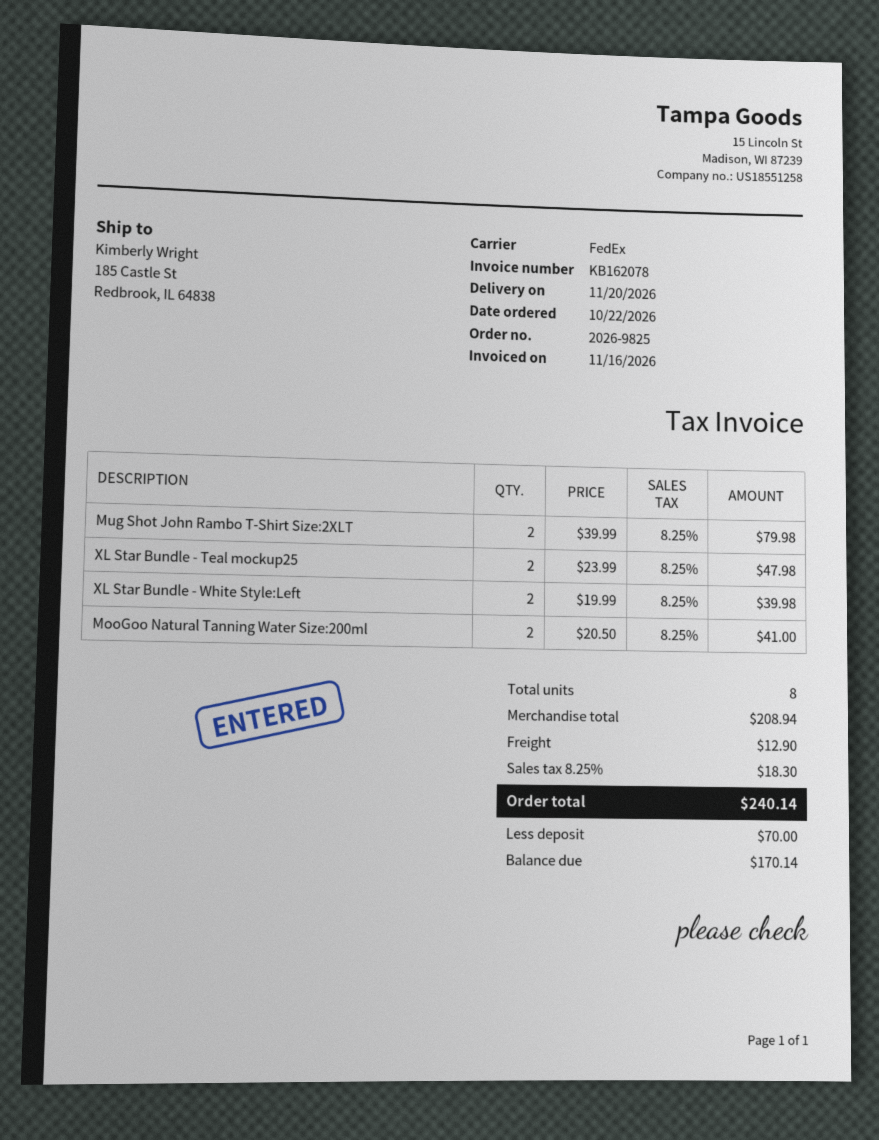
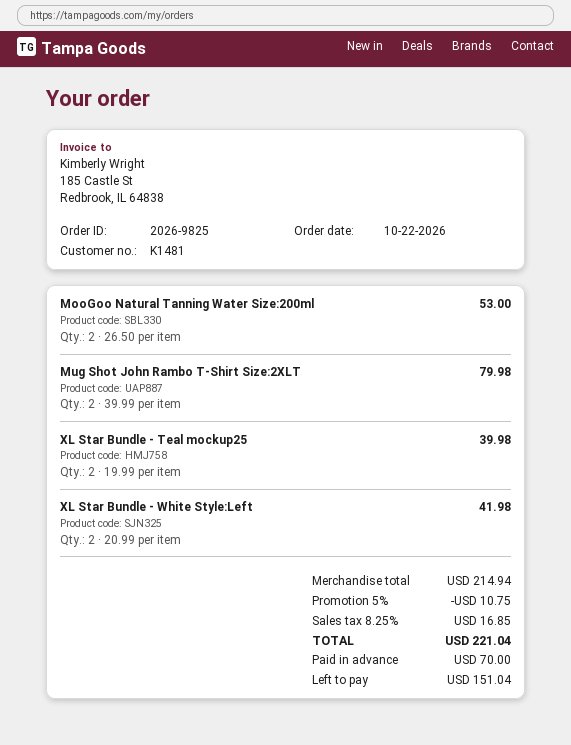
XL Star Bundle - Teal mockup25: 2 x 23.99 = 47.98 -> 2 x 19.99 = 39.98
XL Star Bundle - White Style:Left: 2 x 19.99 = 39.98 -> 2 x 20.99 = 41.98
MooGoo Natural Tanning Water Size:200ml: 2 x 20.50 = 41.00 -> 2 x 26.50 = 53.00
subtotal: 208.94 -> 214.94
discount: none -> 5% = 10.75
shipping: 12.90 -> none
tax: 8.25% = 18.30 -> 8.25% = 16.85
total: 240.14 -> 221.04
balance: 170.14 -> 151.04

